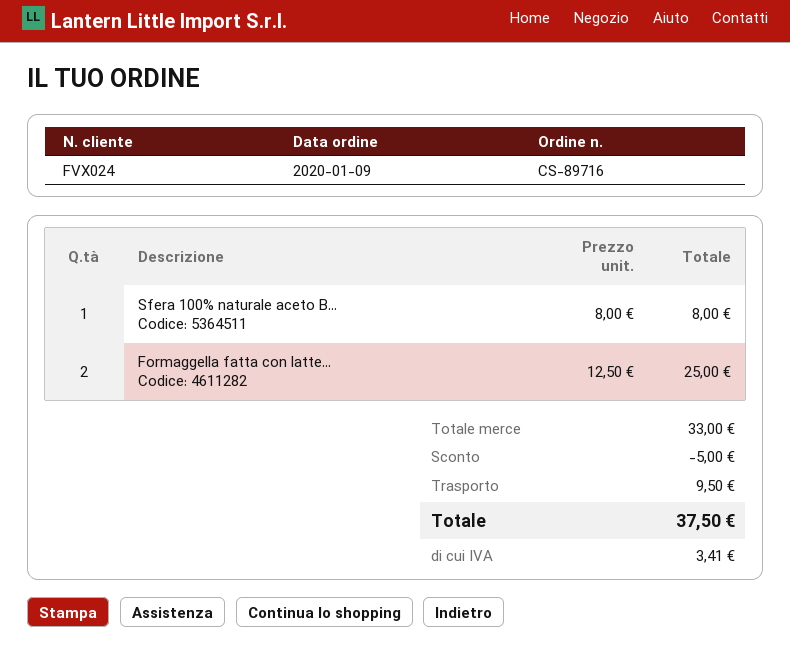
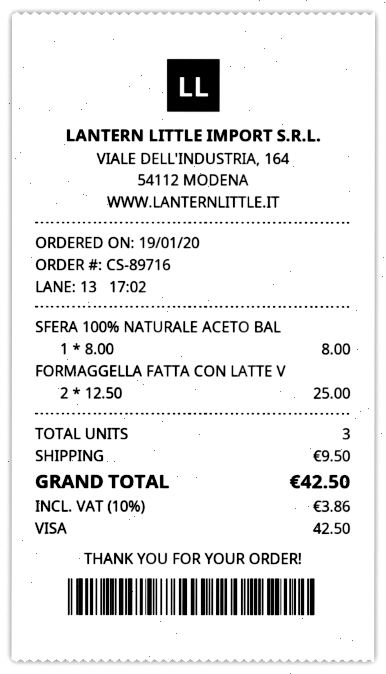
order date: 2020-01-09 -> 2020-01-19
discount: 5.00 -> none
tax: 3.41 -> 3.86
total: 37.50 -> 42.50

